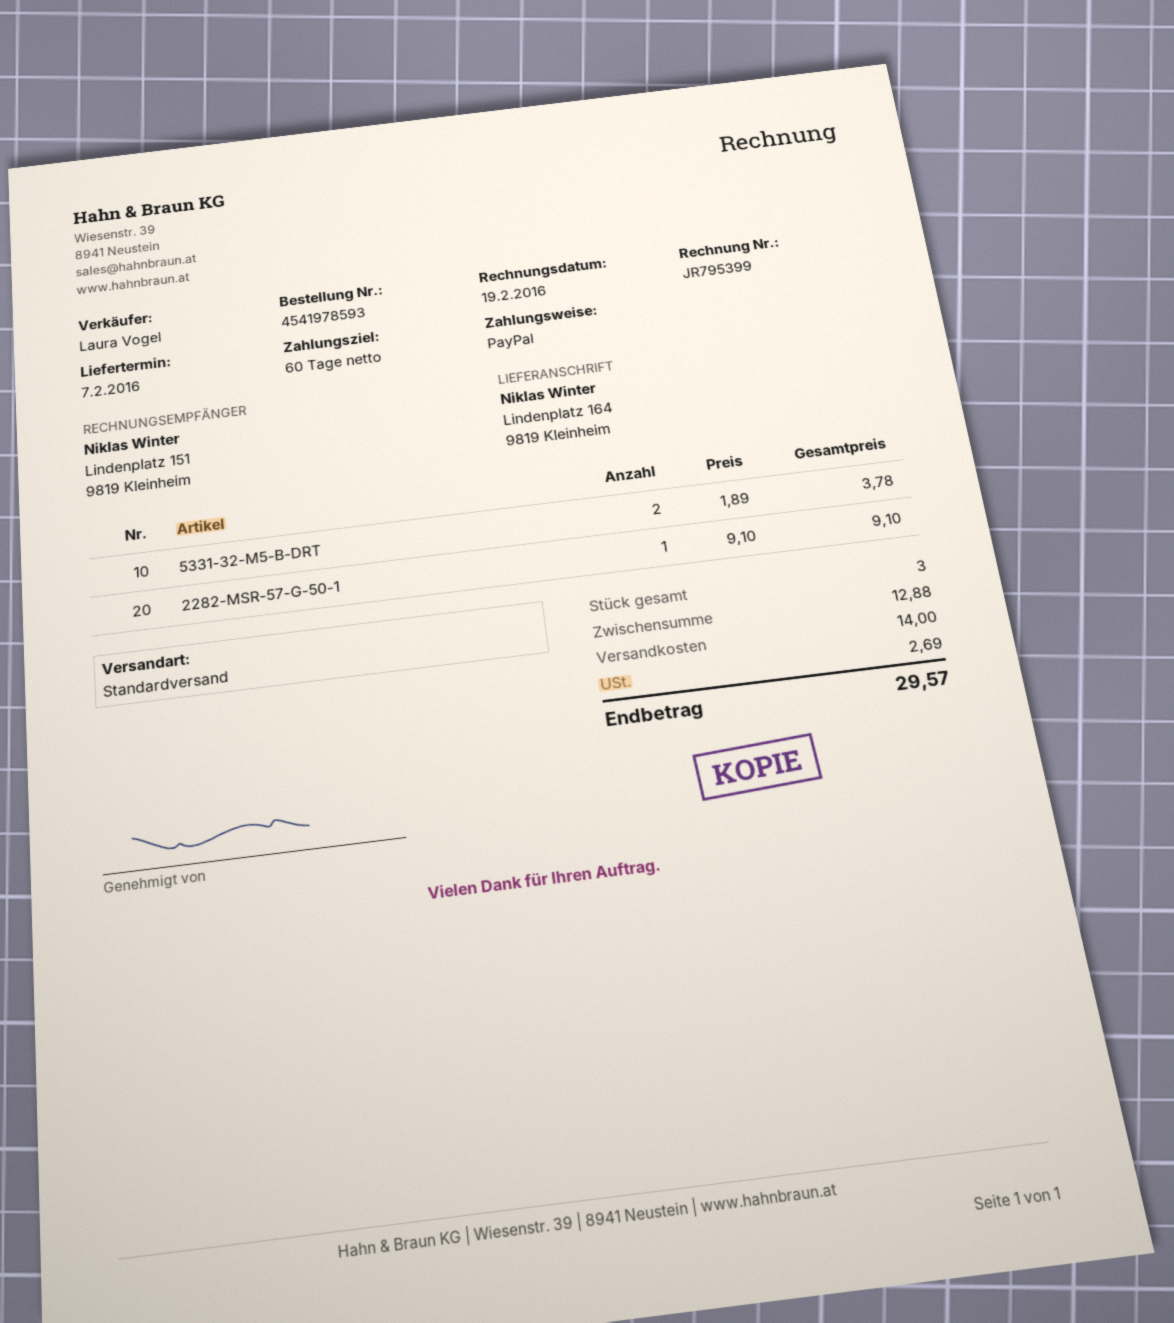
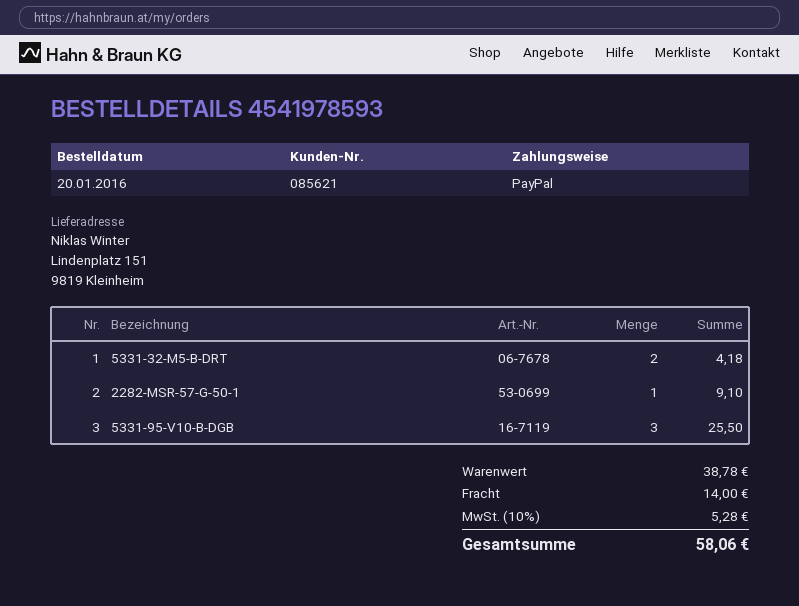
ship to: Lindenplatz 164, 9819 Kleinheim -> Lindenplatz 151, 9819 Kleinheim
5331-32-M5-B-DRT: 2 for 3.78 -> 2 for 4.18
5331-95-V10-B-DGB: none -> 3 for 25.50
subtotal: 12.88 -> 38.78
tax: 2.69 -> 5.28
total: 29.57 -> 58.06

